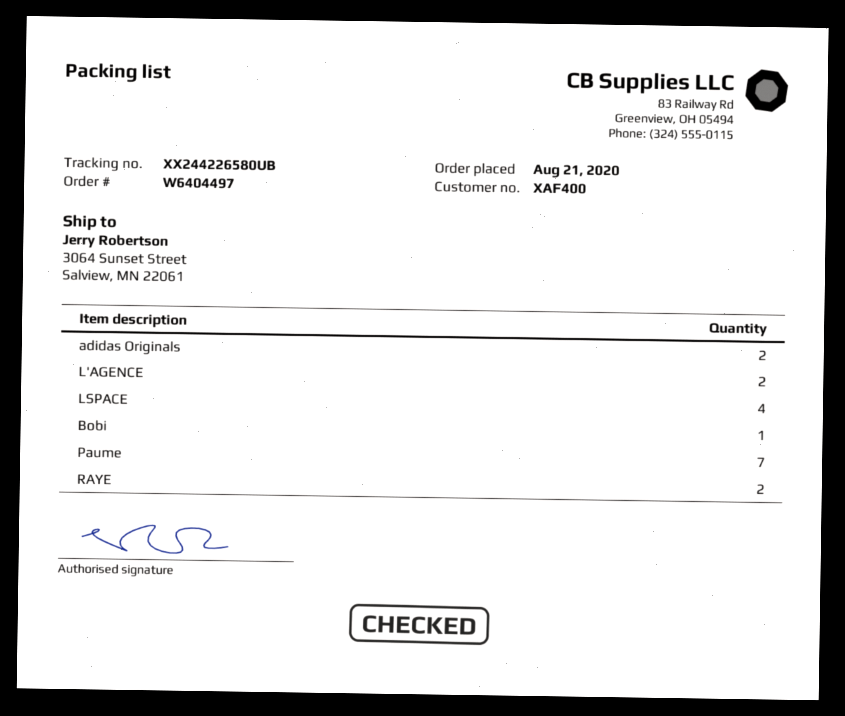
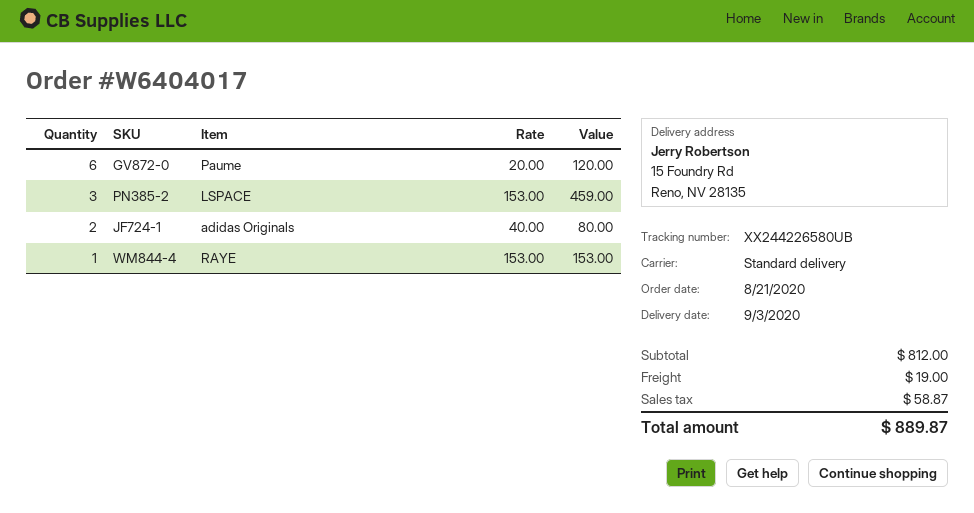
order number: W6404497 -> W6404017
ship to: 3064 Sunset Street, Salview, MN 22061 -> 15 Foundry Rd, Reno, NV 28135
L'AGENCE: 2 -> none
LSPACE: 4 -> 3
Bobi: 1 -> none
Paume: 7 -> 6
RAYE: 2 -> 1

